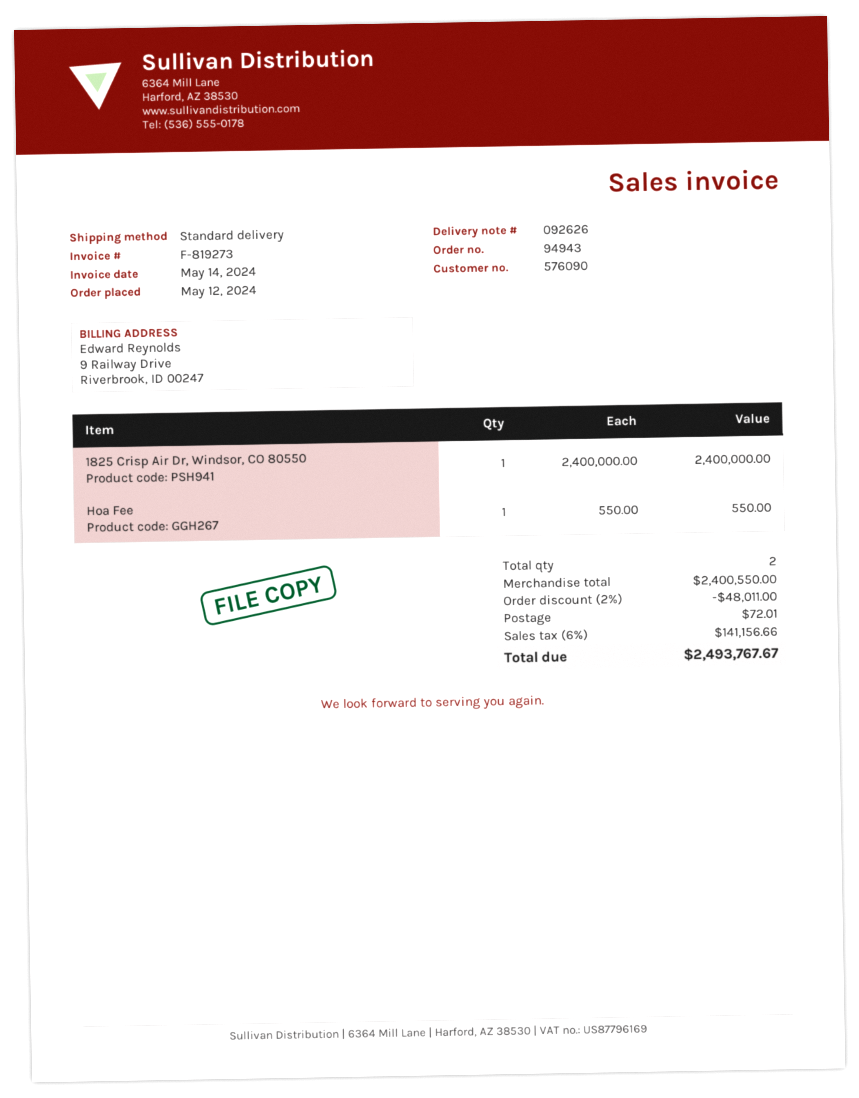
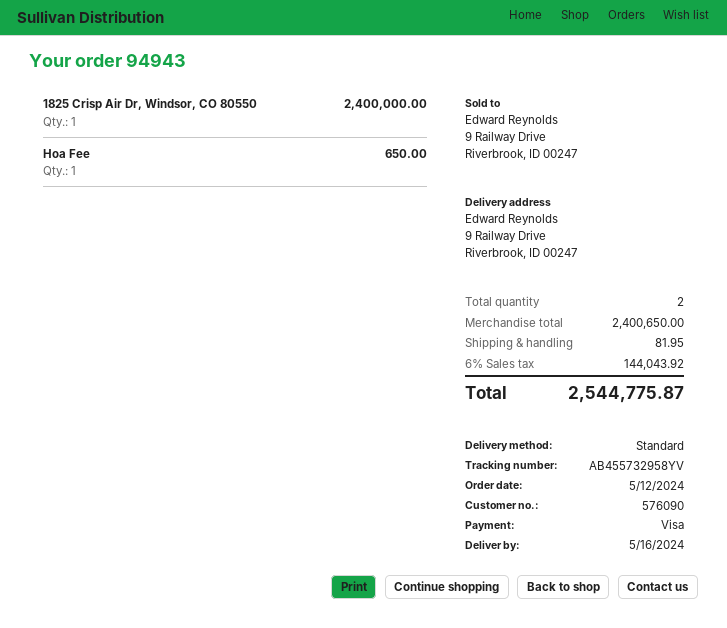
Hoa Fee: 1 for 550.00 -> 1 for 650.00
subtotal: 2400550.00 -> 2400650.00
discount: 2% = 48011.00 -> none
shipping: 72.01 -> 81.95
tax: 6% = 141156.66 -> 6% = 144043.92
total: 2493767.67 -> 2544775.87

